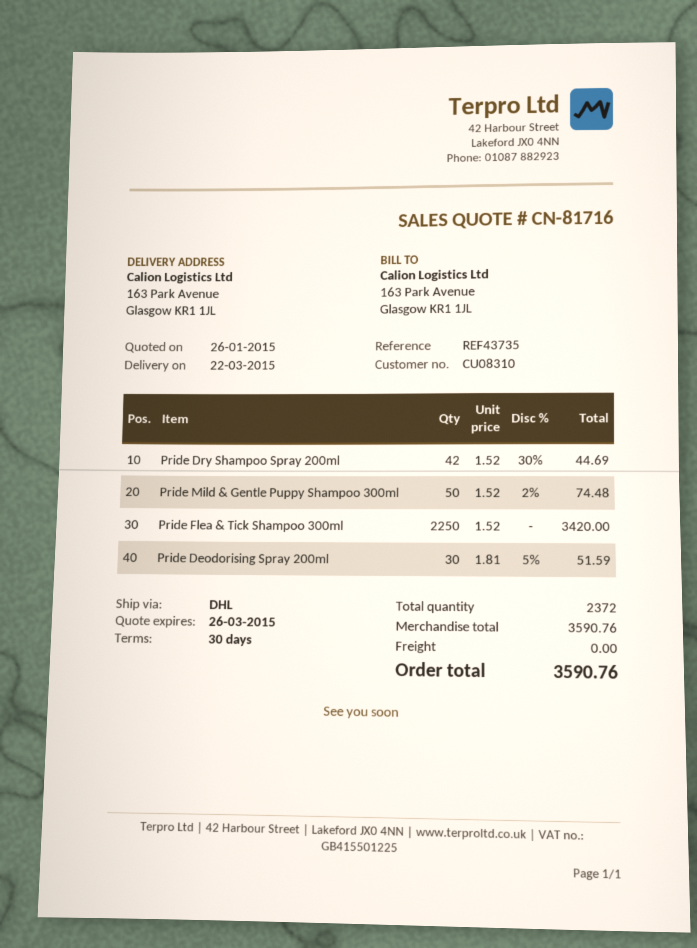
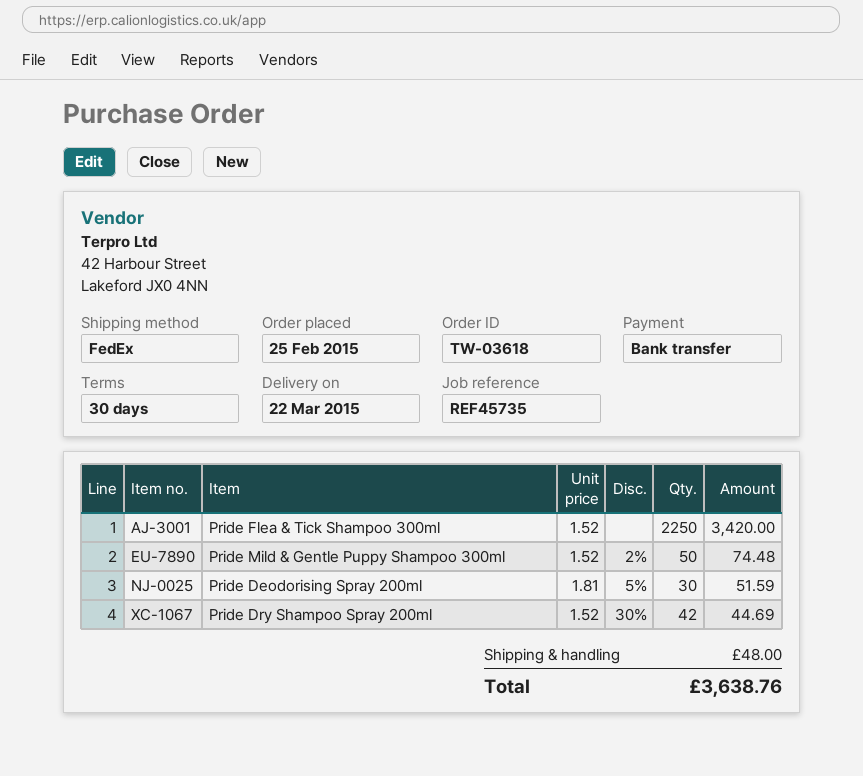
reference: REF43735 -> REF45735
shipping method: DHL -> FedEx
shipping: 0.00 -> 48.00
total: 3590.76 -> 3638.76

